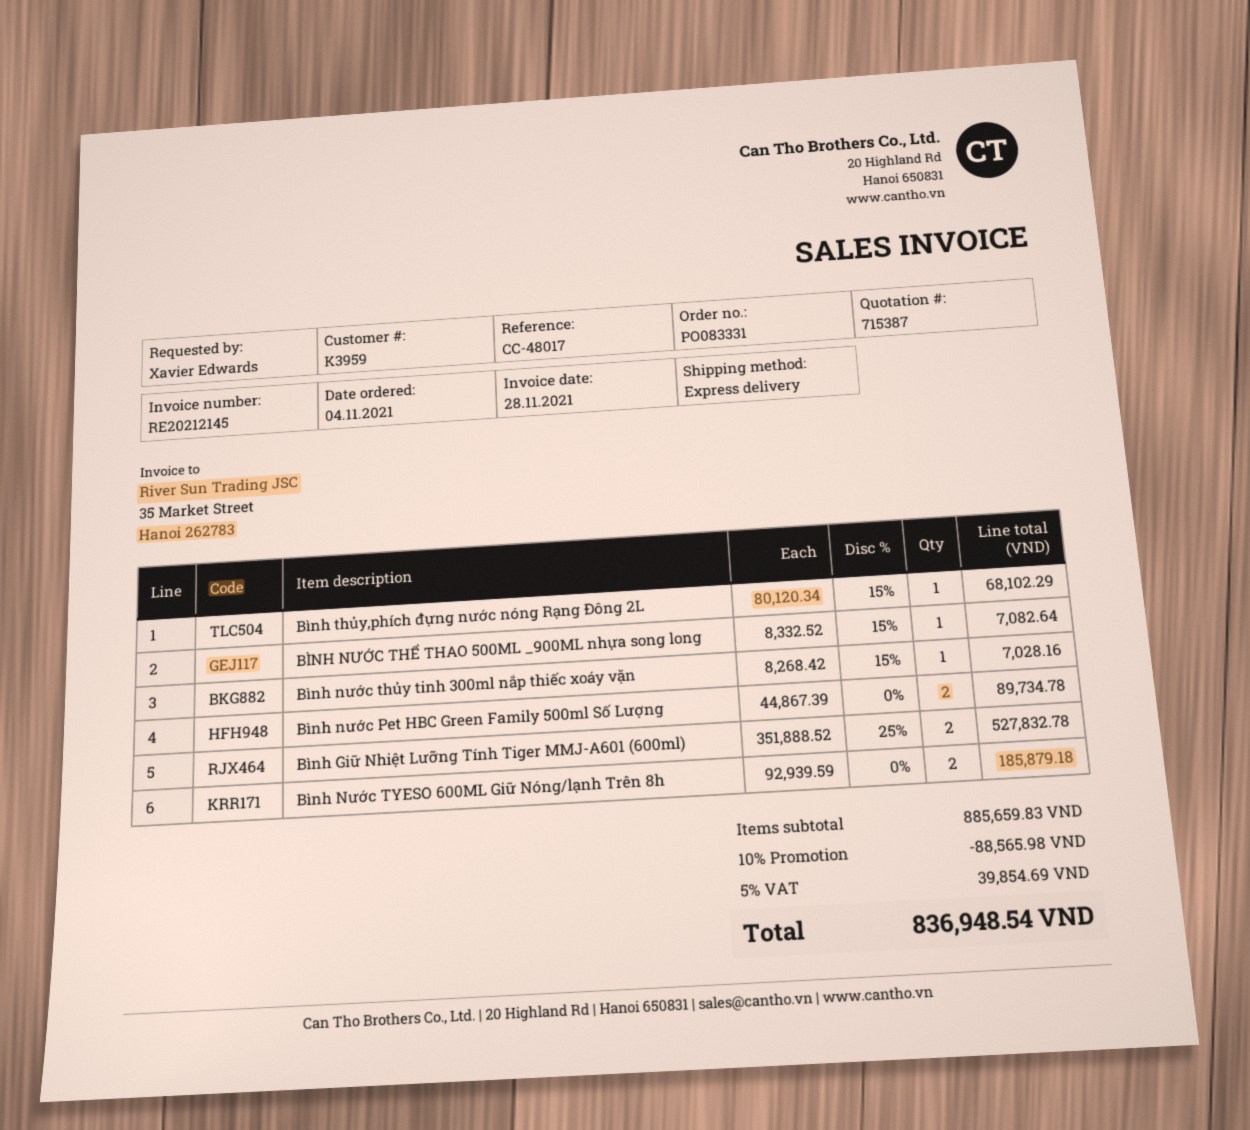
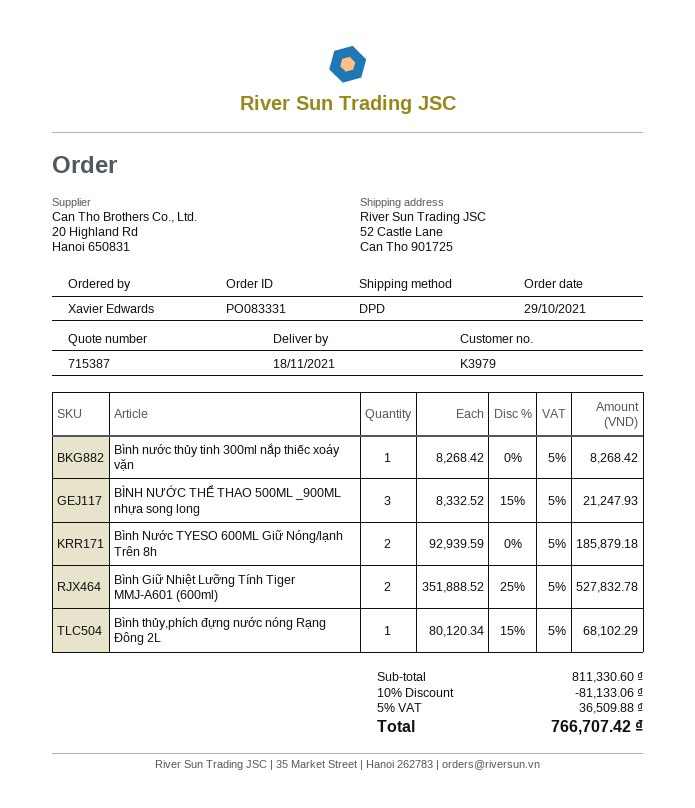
order date: 2021-11-04 -> 2021-10-29
customer number: K3959 -> K3979
shipping method: express -> DPD
BÌNH NƯỚC THỂ THAO 500ML _900ML nhựa song long: 1 x 8332.52 - 15% = 7082.64 -> 3 x 8332.52 - 15% = 21247.93
Bình nước thủy tinh 300ml nắp thiếc xoáy vặn: 1 x 8268.42 - 15% = 7028.16 -> 1 x 8268.42 = 8268.42
Bình nước Pet HBC Green Family 500ml Số Lượng: 2 x 44867.39 = 89734.78 -> none
subtotal: 885659.83 -> 811330.60
discount: 10% = 88565.98 -> 10% = 81133.06
tax: 5% = 39854.69 -> 5% = 36509.88
total: 836948.54 -> 766707.42

